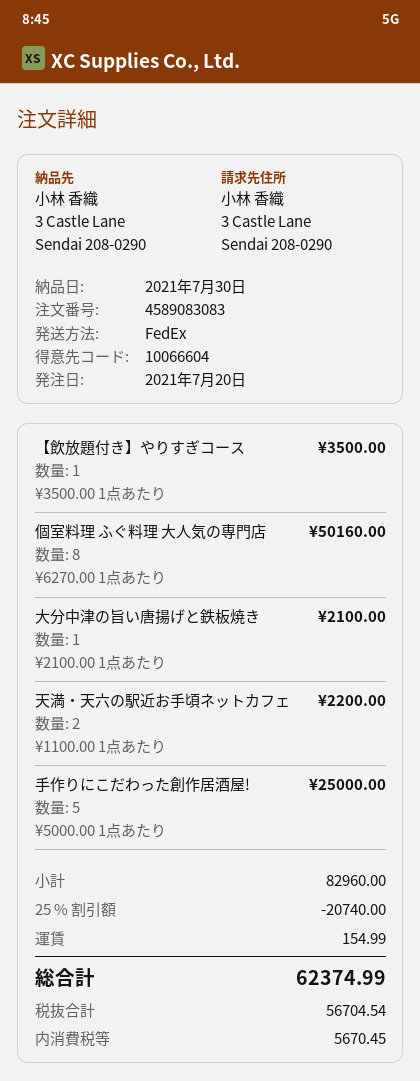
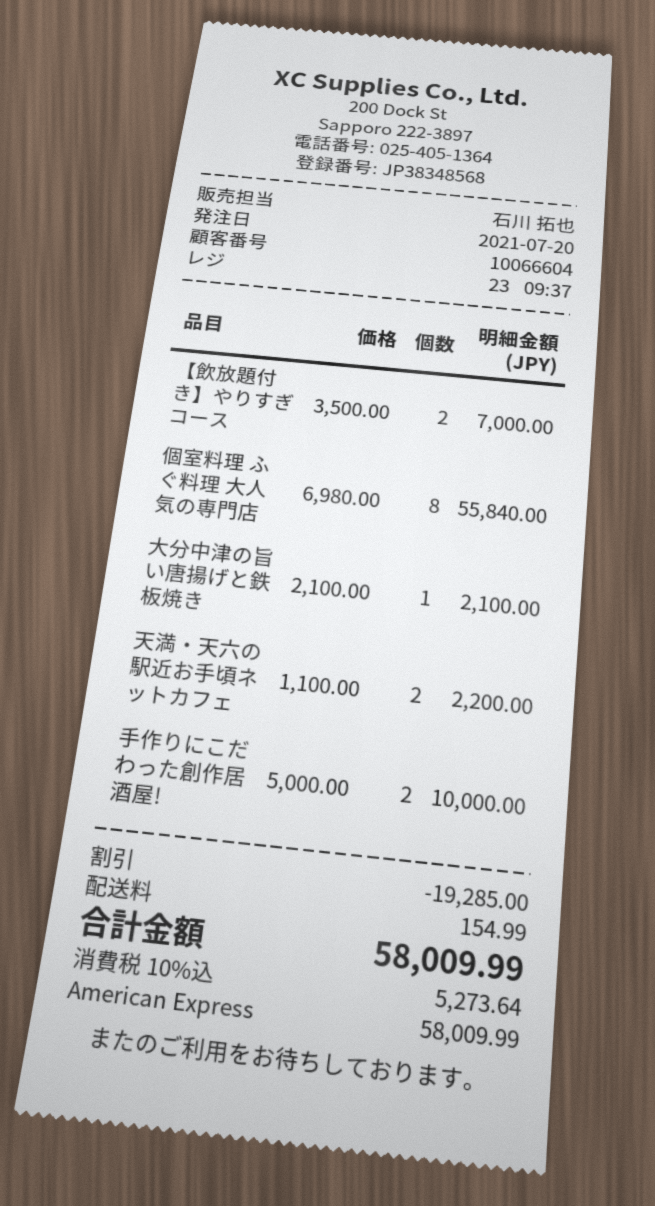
【飲放題付き】やりすぎコース: 1 x 3500.00 = 3500.00 -> 2 x 3500.00 = 7000.00
個室料理 ふぐ料理 大人気の専門店: 8 x 6270.00 = 50160.00 -> 8 x 6980.00 = 55840.00
手作りにこだわった創作居酒屋!: 5 x 5000.00 = 25000.00 -> 2 x 5000.00 = 10000.00
discount: 20740.00 -> 19285.00
tax: 5670.45 -> 5273.64
total: 62374.99 -> 58009.99

